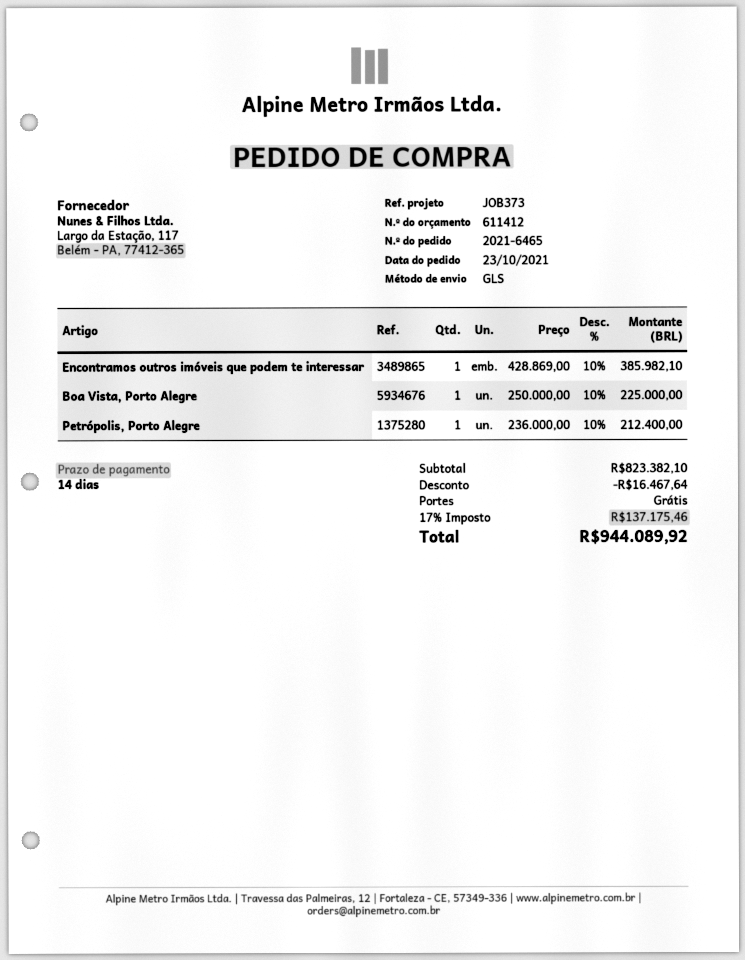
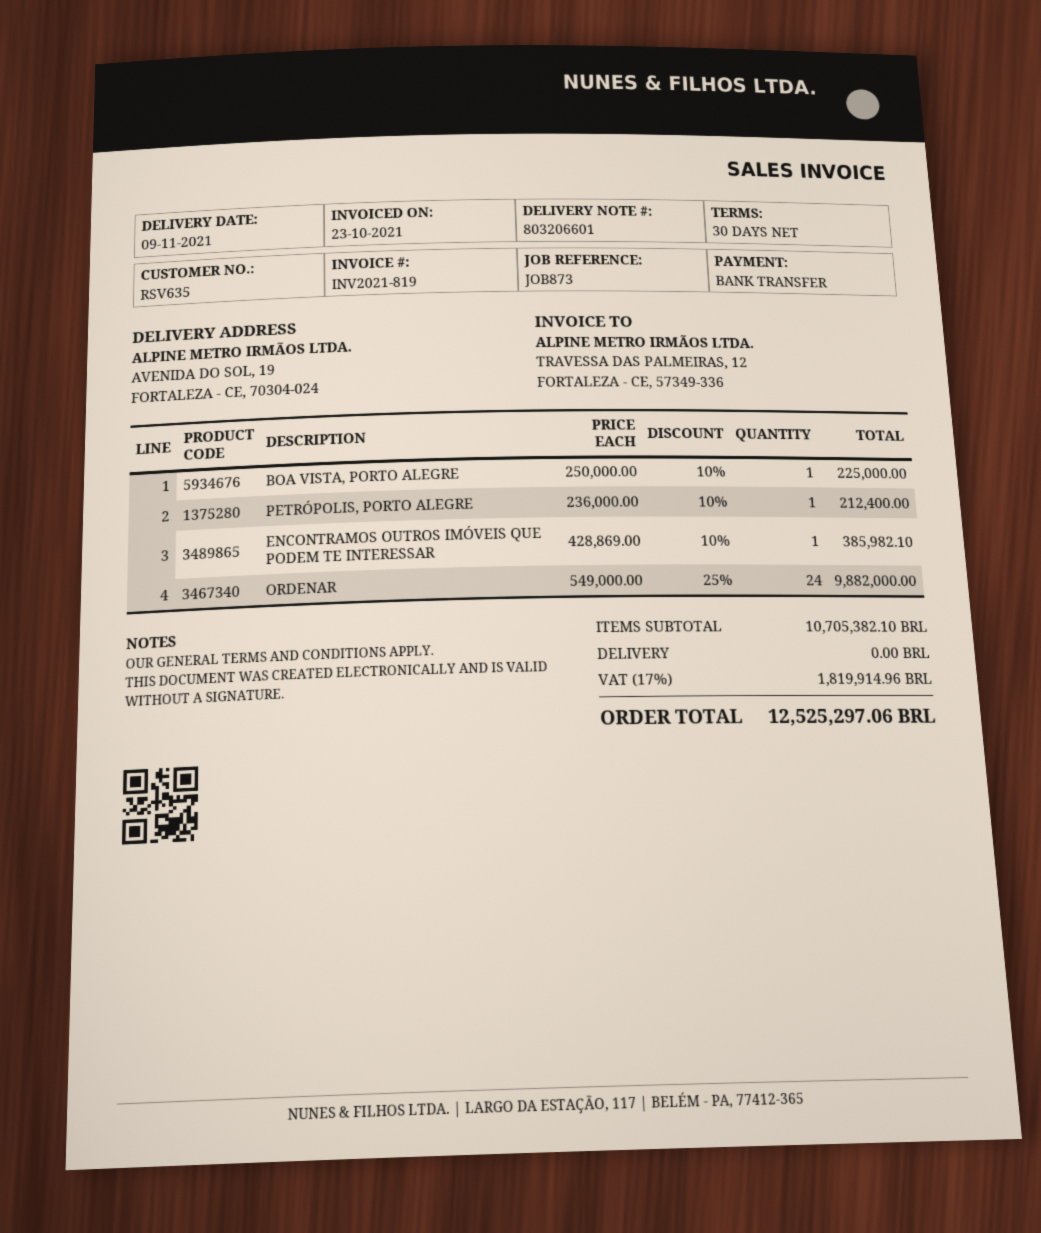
payment terms: 14 days -> 30 days
reference: JOB373 -> JOB873
ORDENAR: none -> 24 x 549000.00 - 25% = 9882000.00
subtotal: 823382.10 -> 10705382.10
discount: 16467.64 -> none
tax: 17% = 137175.46 -> 17% = 1819914.96
total: 944089.92 -> 12525297.06

